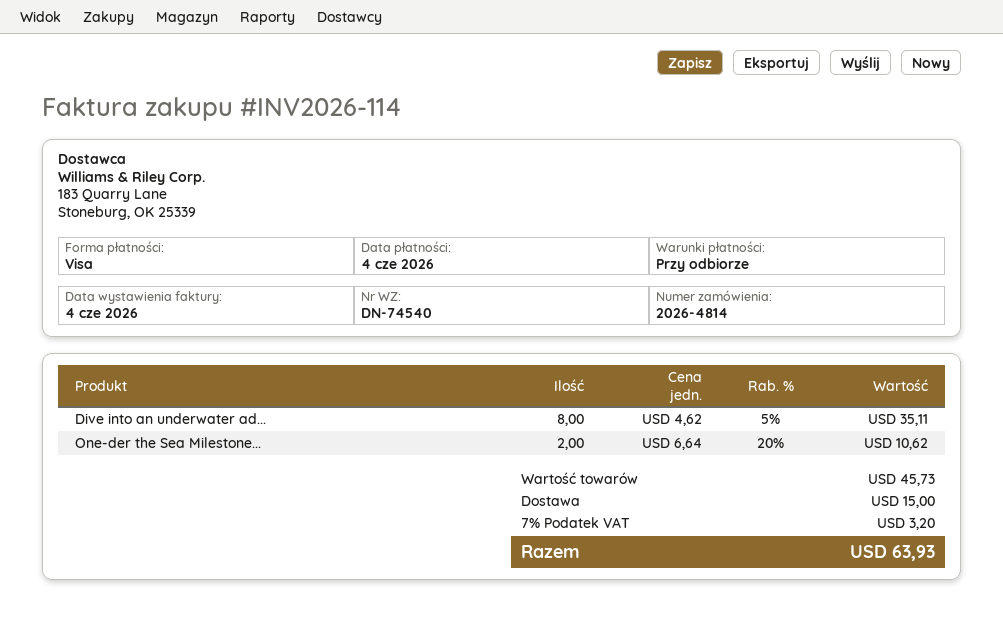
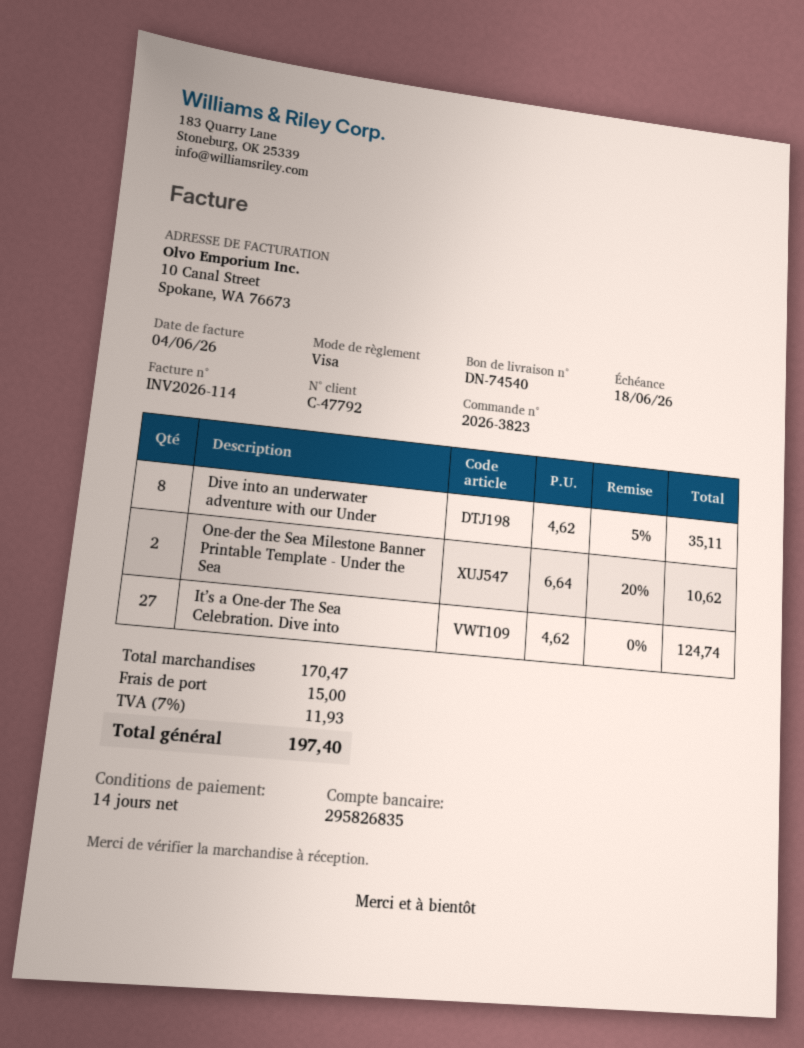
order number: 2026-4814 -> 2026-3823
payment terms: on receipt -> 14 days
due date: 2026-06-04 -> 2026-06-18
It’s a One-der The Sea Celebration. Dive into: none -> 27 x 4.62 = 124.74
subtotal: 45.73 -> 170.47
tax: 7% = 3.20 -> 7% = 11.93
total: 63.93 -> 197.40

